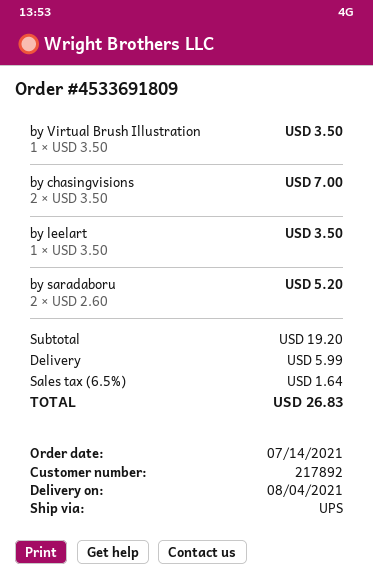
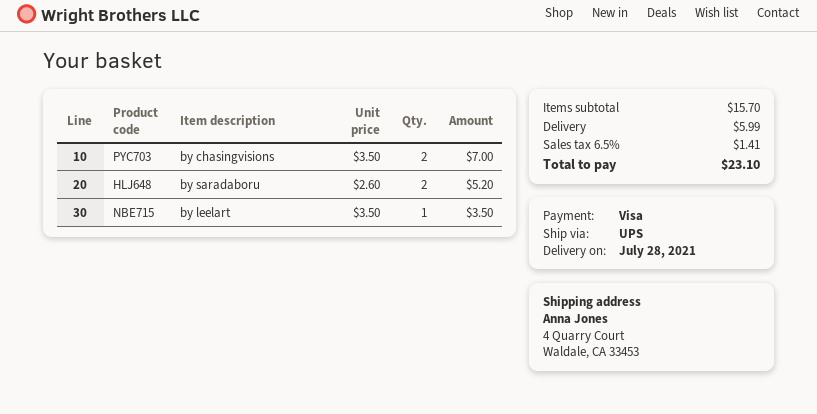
delivery date: 2021-08-04 -> 2021-07-28
by Virtual Brush Illustration: 1 x 3.50 = 3.50 -> none
subtotal: 19.20 -> 15.70
tax: 6.5% = 1.64 -> 6.5% = 1.41
total: 26.83 -> 23.10

